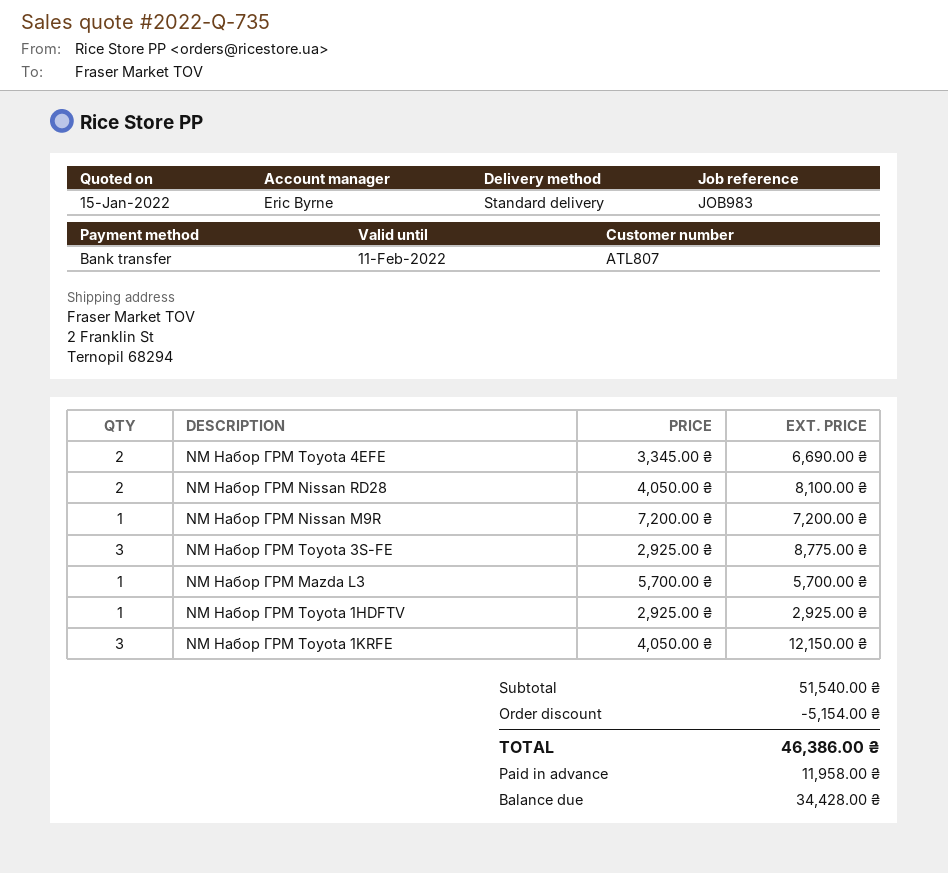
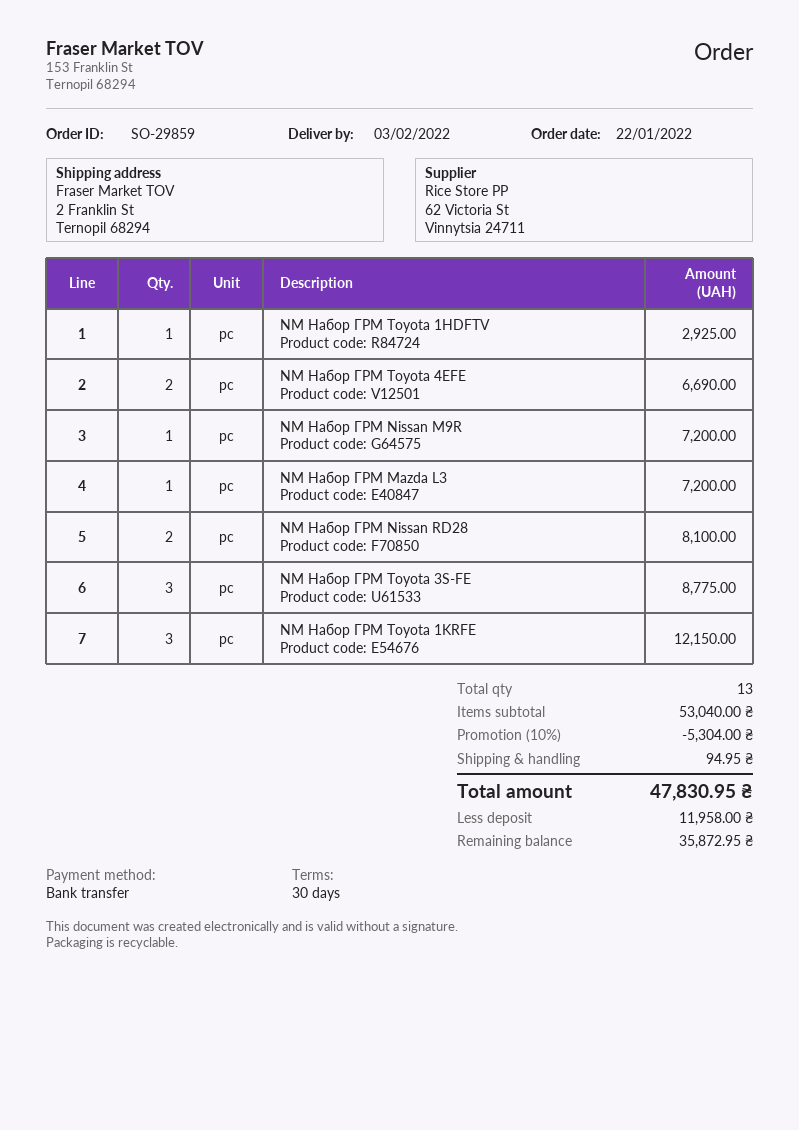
NM Набор ГРМ Mazda L3: 1 for 5700.00 -> 1 for 7200.00
subtotal: 51540.00 -> 53040.00
discount: 5154.00 -> 5304.00
shipping: none -> 94.95
total: 46386.00 -> 47830.95
balance: 34428.00 -> 35872.95

